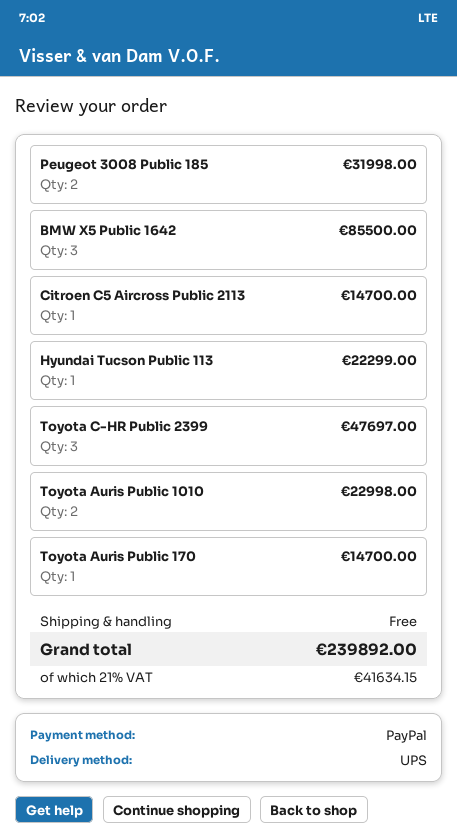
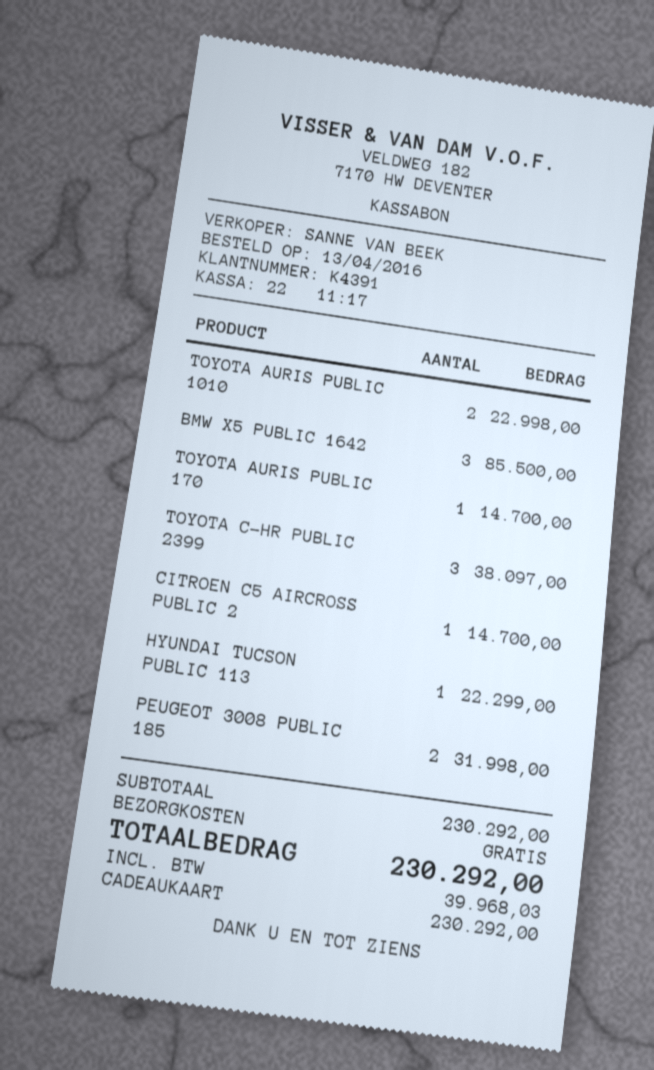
payment method: PayPal -> gift card
Toyota C-HR Public 2399: 3 for 47697.00 -> 3 for 38097.00
tax: 41634.15 -> 39968.03
total: 239892.00 -> 230292.00

